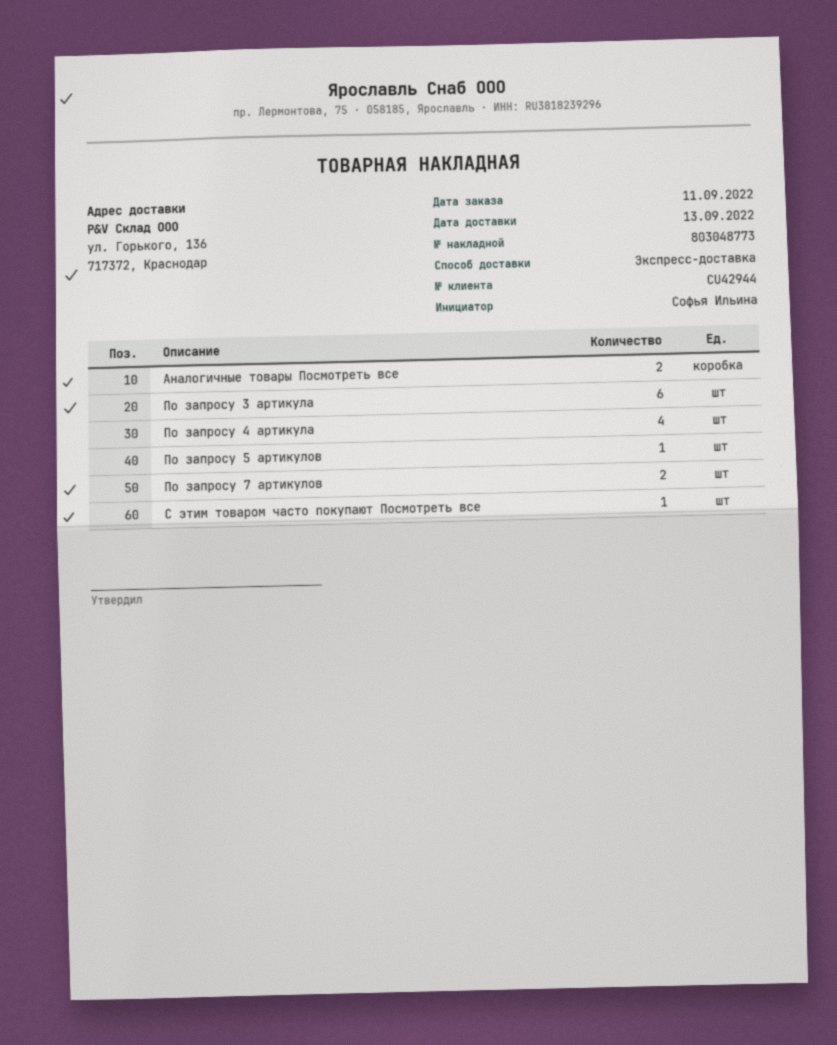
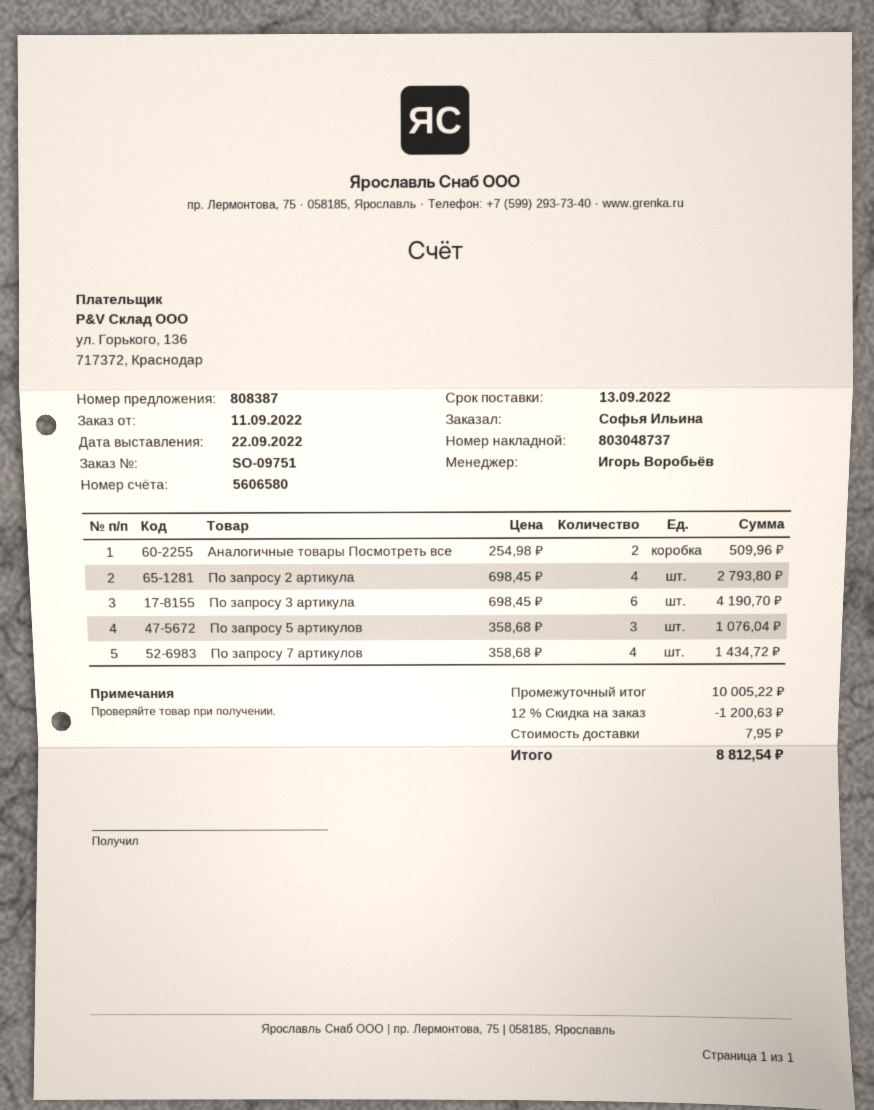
delivery note number: 803048773 -> 803048737
По запросу 4 артикула: 4 -> none
По запросу 5 артикулов: 1 -> 3
По запросу 7 артикулов: 2 -> 4
С этим товаром часто покупают Посмотреть все: 1 -> none
По запросу 2 артикула: none -> 4

